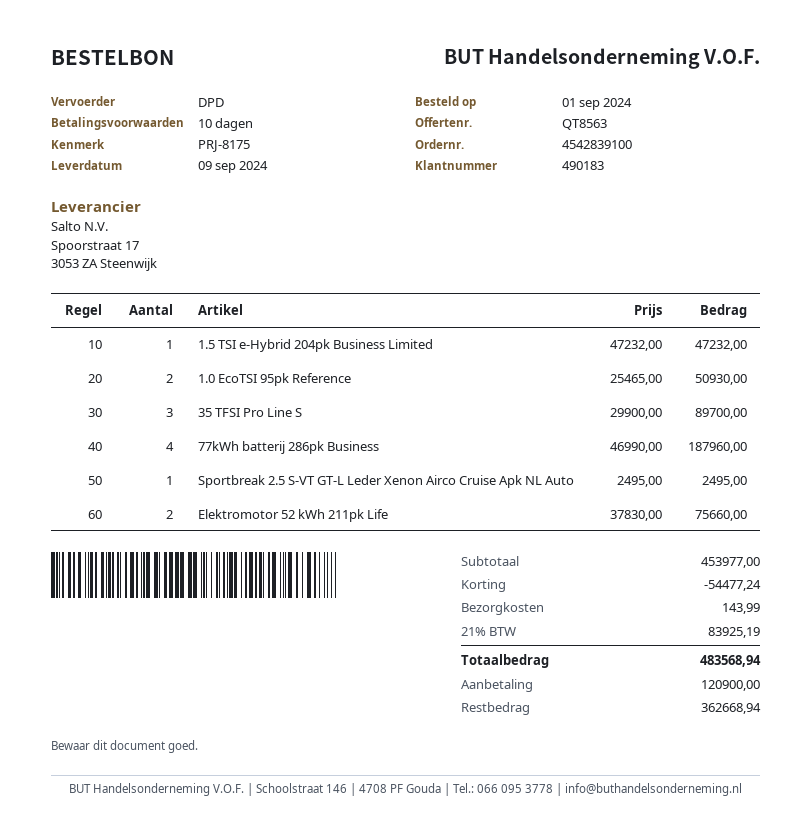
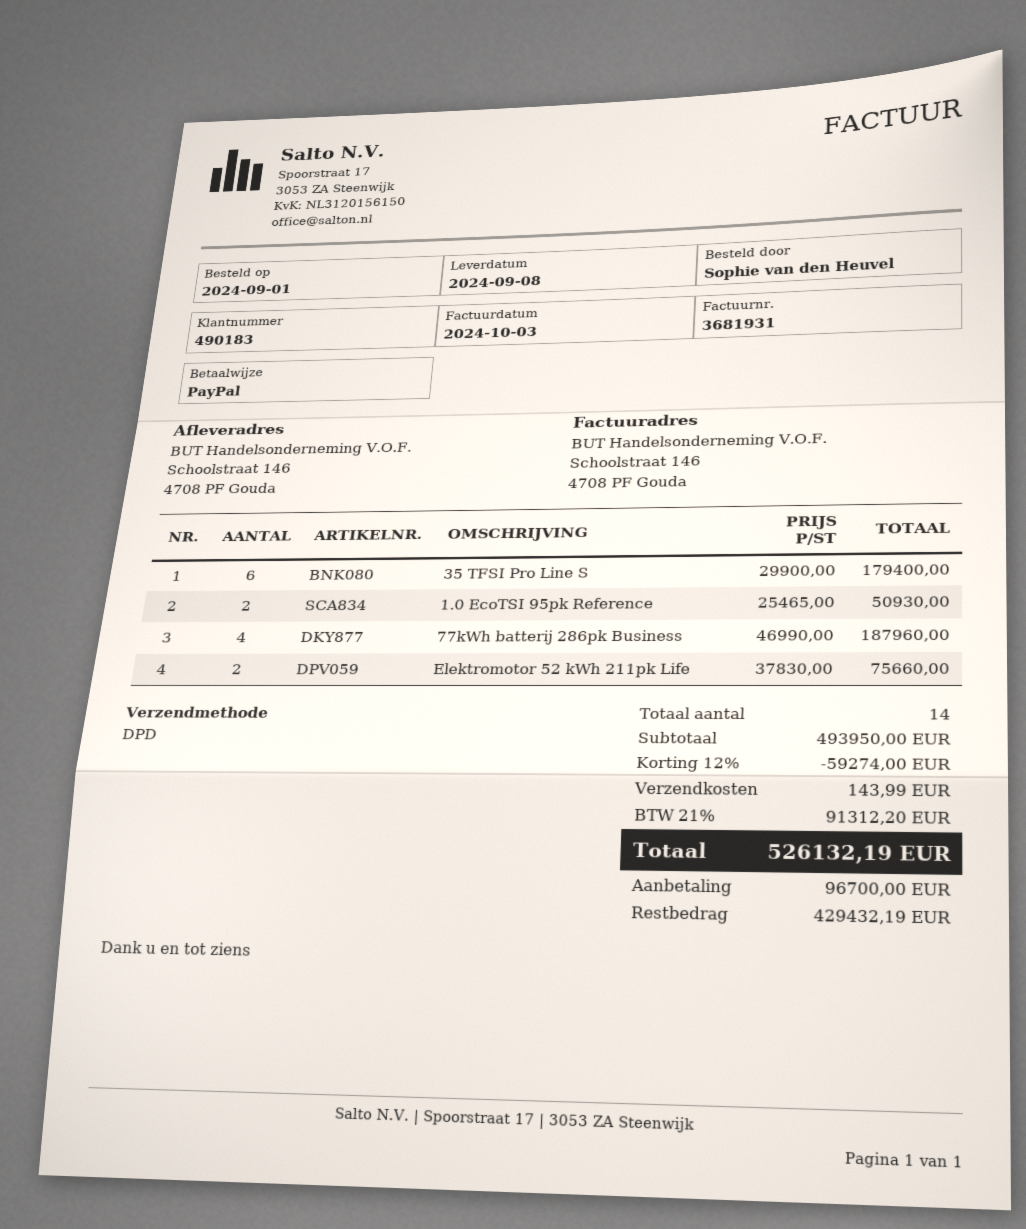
delivery date: 2024-09-09 -> 2024-09-08
1.5 TSI e-Hybrid 204pk Business Limited: 1 x 47232.00 = 47232.00 -> none
35 TFSI Pro Line S: 3 x 29900.00 = 89700.00 -> 6 x 29900.00 = 179400.00
Sportbreak 2.5 S-VT GT-L Leder Xenon Airco Cruise Apk NL Auto: 1 x 2495.00 = 2495.00 -> none
subtotal: 453977.00 -> 493950.00
discount: 54477.24 -> 59274.00
tax: 21% = 83925.19 -> 21% = 91312.20
total: 483568.94 -> 526132.19
deposit: 120900.00 -> 96700.00
balance: 362668.94 -> 429432.19

